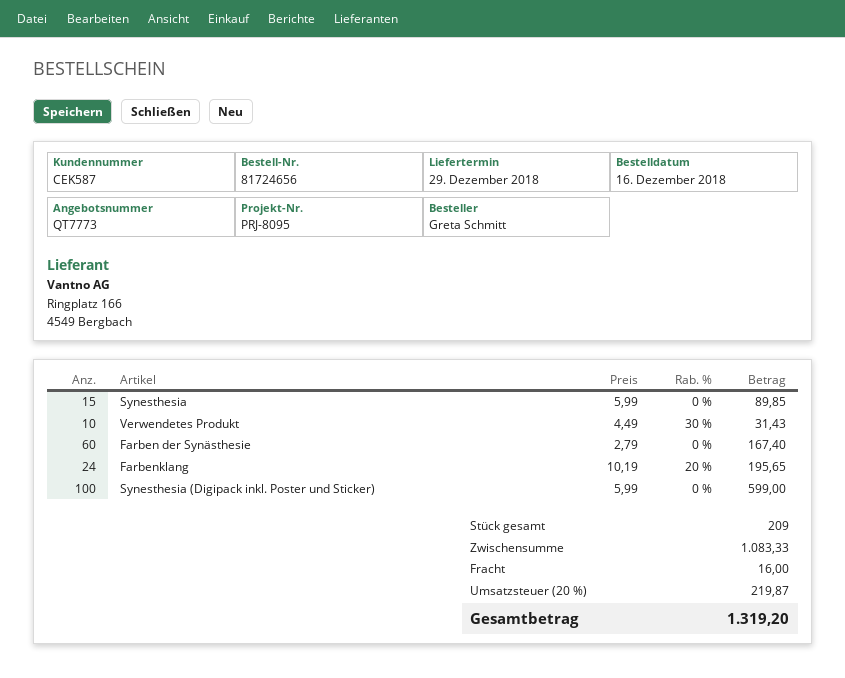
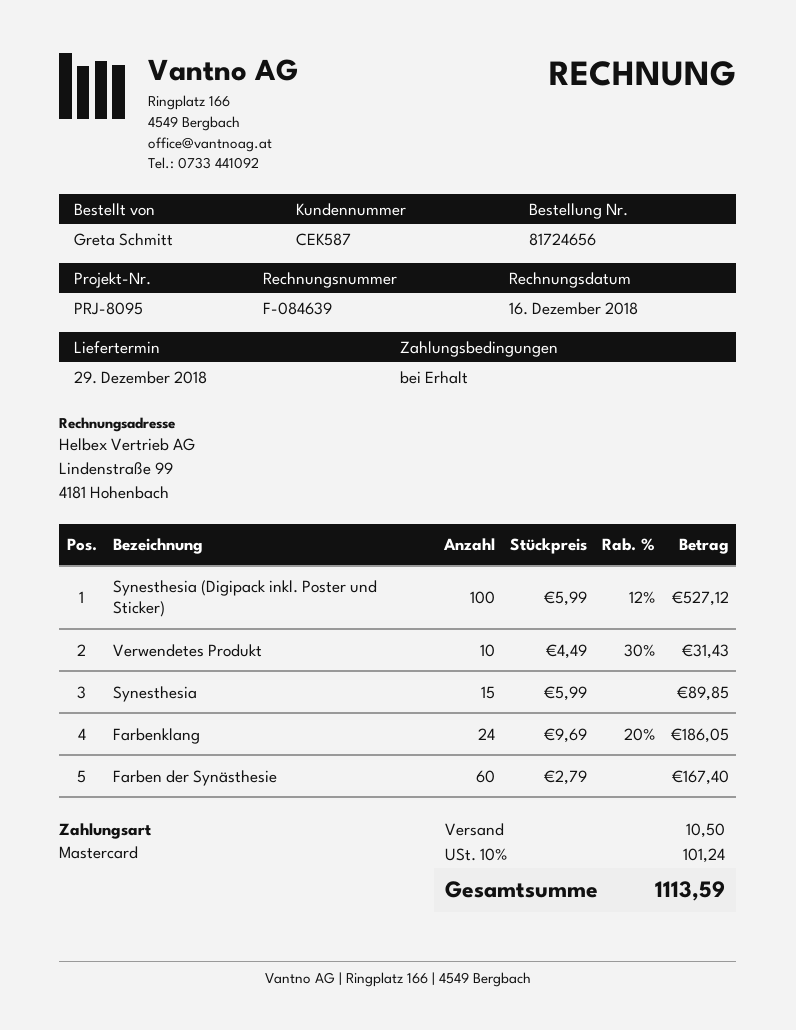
Farbenklang: 24 x 10.19 - 20% = 195.65 -> 24 x 9.69 - 20% = 186.05
Synesthesia (Digipack inkl. Poster und Sticker): 100 x 5.99 = 599.00 -> 100 x 5.99 - 12% = 527.12
shipping: 16.00 -> 10.50
tax: 20% = 219.87 -> 10% = 101.24
total: 1319.20 -> 1113.59

